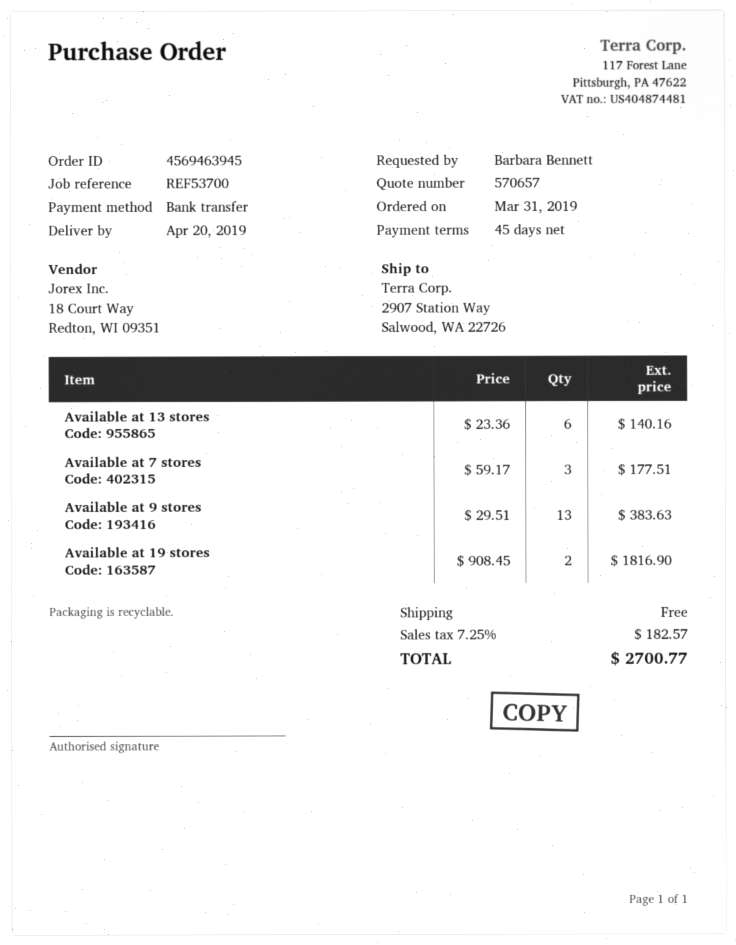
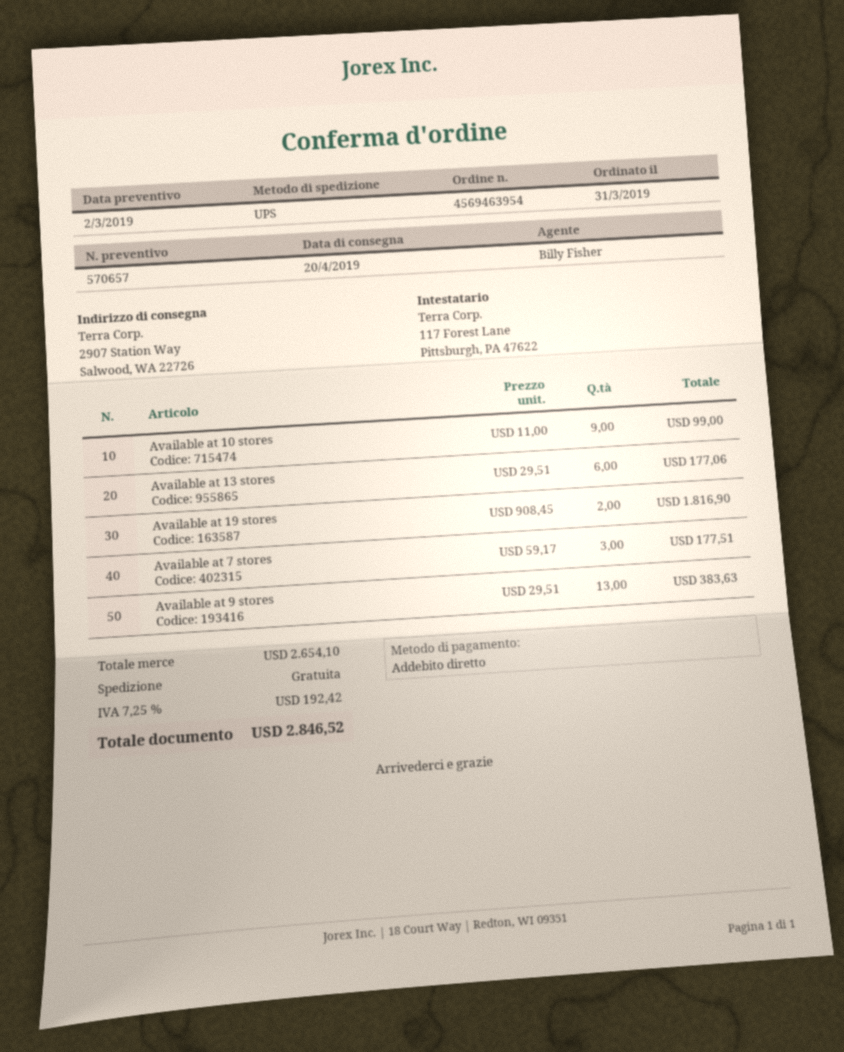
order number: 4569463945 -> 4569463954
payment method: bank transfer -> direct debit
Available at 13 stores: 6 x 23.36 = 140.16 -> 6 x 29.51 = 177.06
Available at 10 stores: none -> 9 x 11.00 = 99.00
tax: 7.25% = 182.57 -> 7.25% = 192.42
total: 2700.77 -> 2846.52

